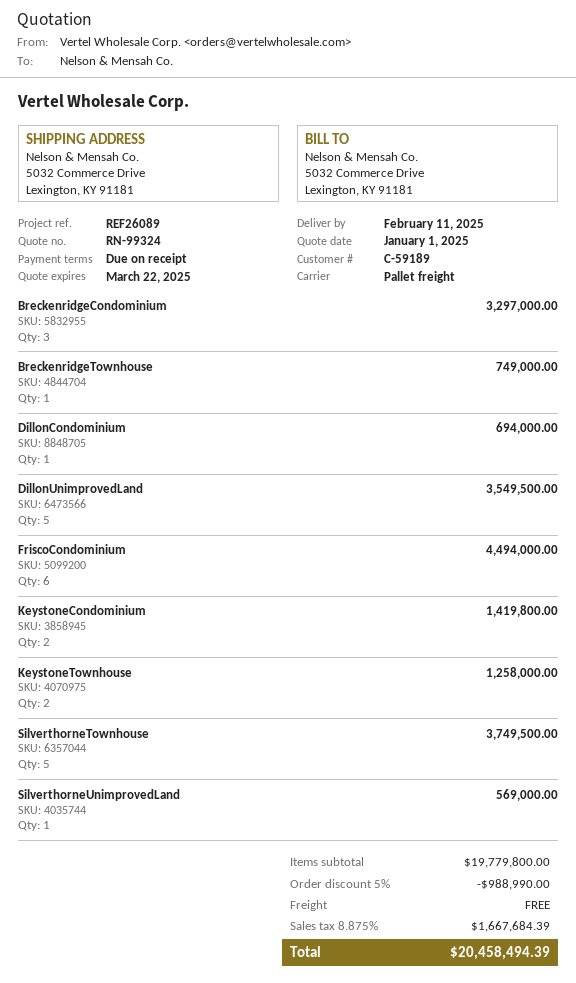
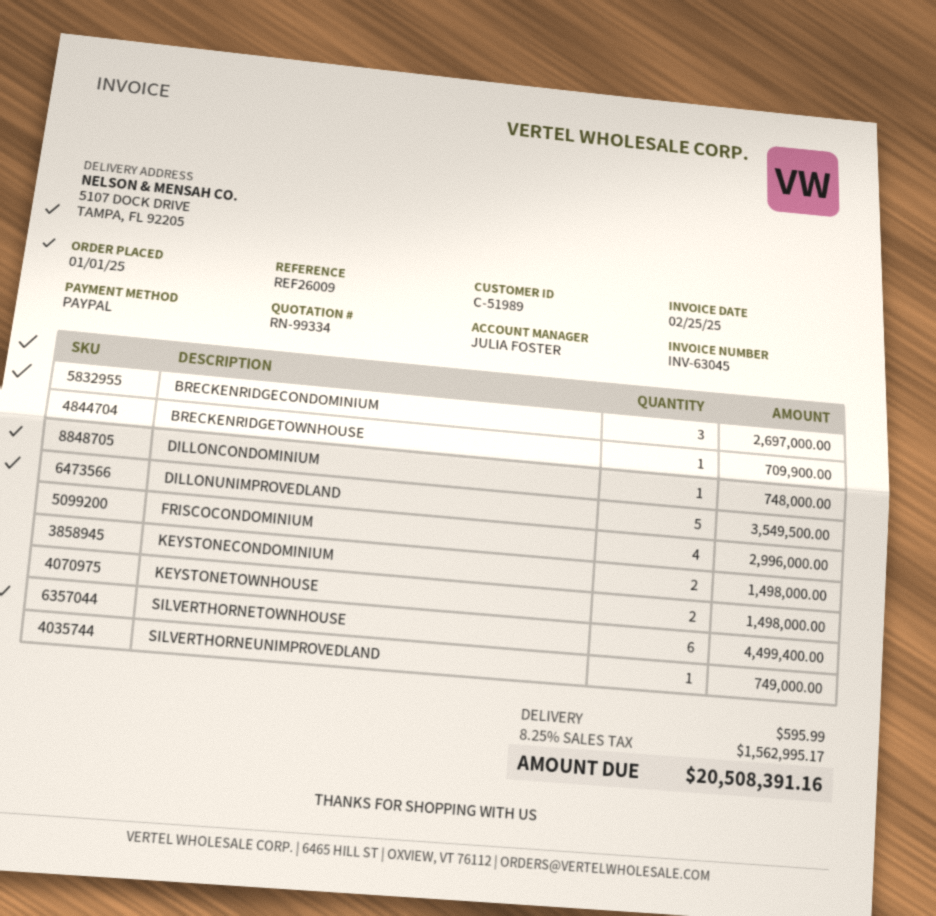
quote number: RN-99324 -> RN-99334
customer number: C-59189 -> C-51989
reference: REF26089 -> REF26009
ship to: 5032 Commerce Drive, Lexington, KY 91181 -> 5107 DOCK DRIVE, TAMPA, FL 92205
BreckenridgeCondominium: 3 for 3297000.00 -> 3 for 2697000.00
BreckenridgeTownhouse: 1 for 749000.00 -> 1 for 709900.00
DillonCondominium: 1 for 694000.00 -> 1 for 748000.00
FriscoCondominium: 6 for 4494000.00 -> 4 for 2996000.00
KeystoneCondominium: 2 for 1419800.00 -> 2 for 1498000.00
KeystoneTownhouse: 2 for 1258000.00 -> 2 for 1498000.00
SilverthorneTownhouse: 5 for 3749500.00 -> 6 for 4499400.00
SilverthorneUnimprovedLand: 1 for 569000.00 -> 1 for 749000.00
discount: 5% = 988990.00 -> none
shipping: 0.00 -> 595.99
tax: 8.875% = 1667684.39 -> 8.25% = 1562995.17
total: 20458494.39 -> 20508391.16

